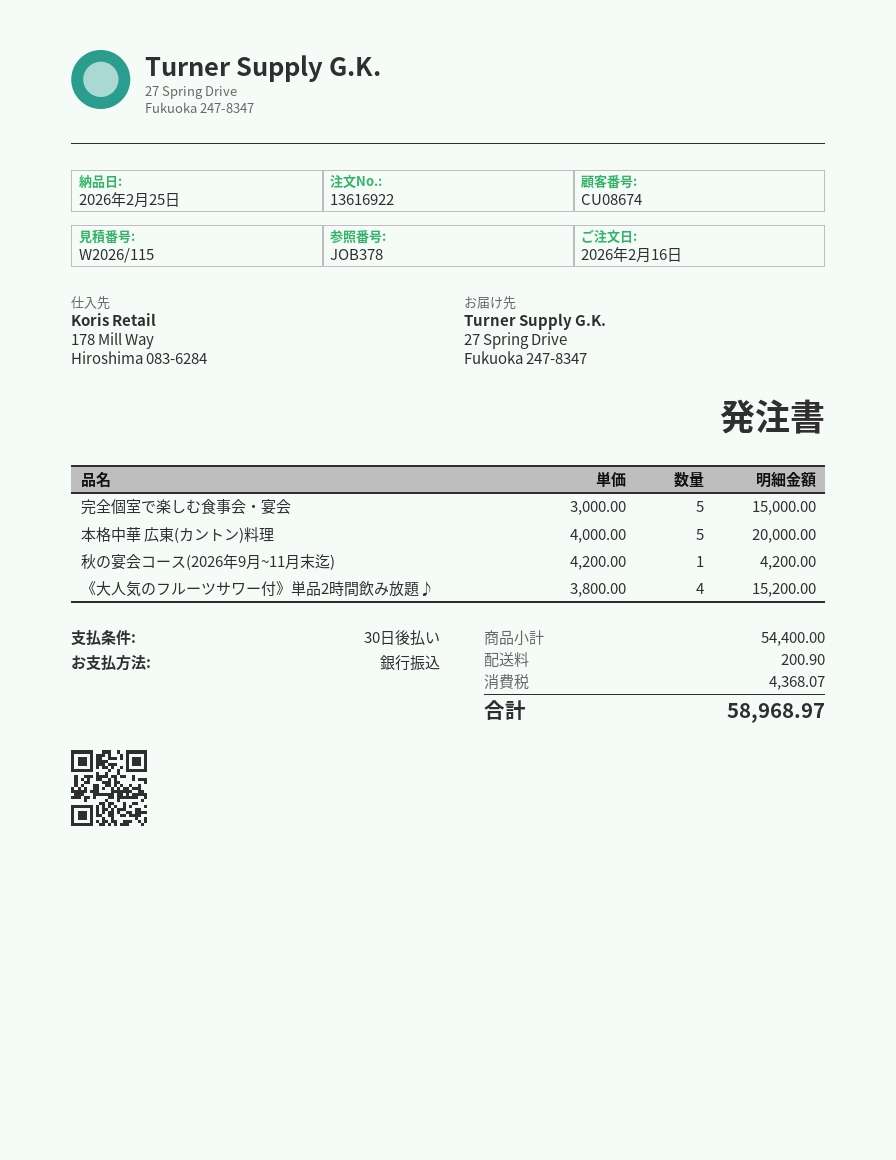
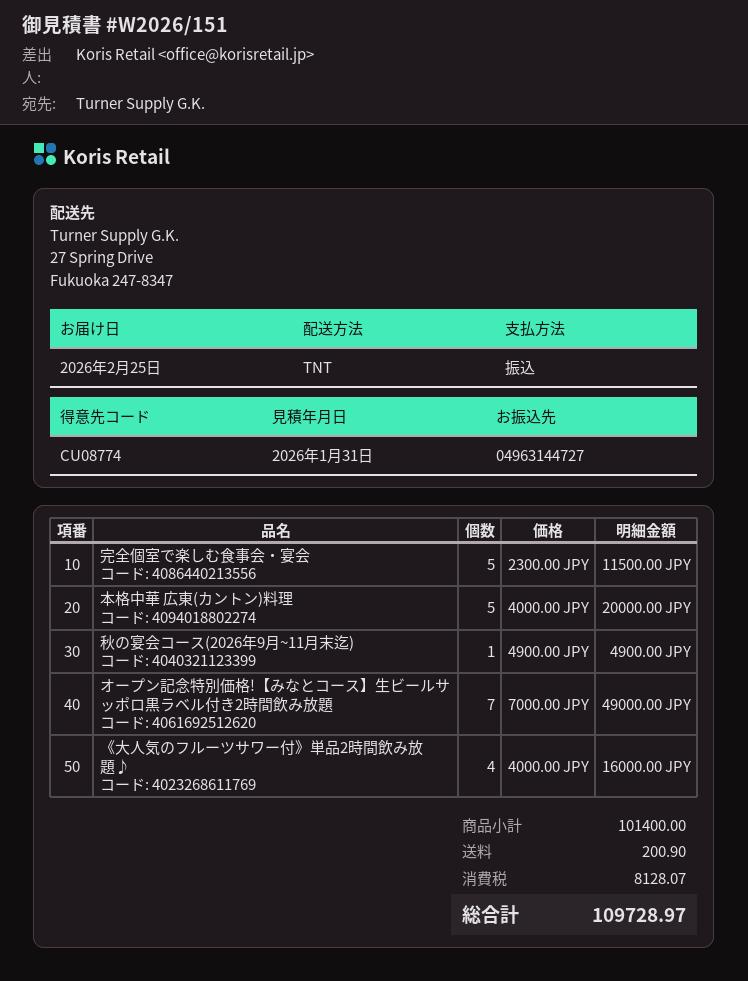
quote number: W2026/115 -> W2026/151
customer number: CU08674 -> CU08774
完全個室で楽しむ食事会・宴会: 5 x 3000.00 = 15000.00 -> 5 x 2300.00 = 11500.00
秋の宴会コース(2026年9月~11月末迄): 1 x 4200.00 = 4200.00 -> 1 x 4900.00 = 4900.00
《大人気のフルーツサワー付》単品2時間飲み放題♪: 4 x 3800.00 = 15200.00 -> 4 x 4000.00 = 16000.00
オープン記念特別価格!【みなとコース】生ビールサッポロ黒ラベル付き2時間飲み放題: none -> 7 x 7000.00 = 49000.00
subtotal: 54400.00 -> 101400.00
tax: 4368.07 -> 8128.07
total: 58968.97 -> 109728.97

